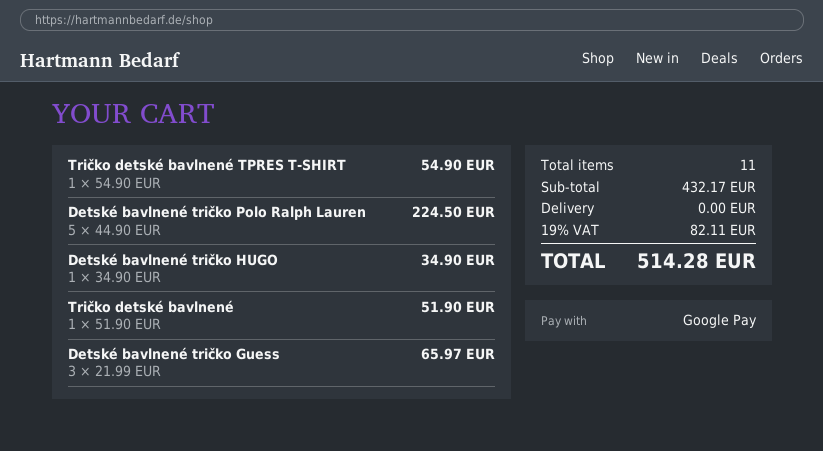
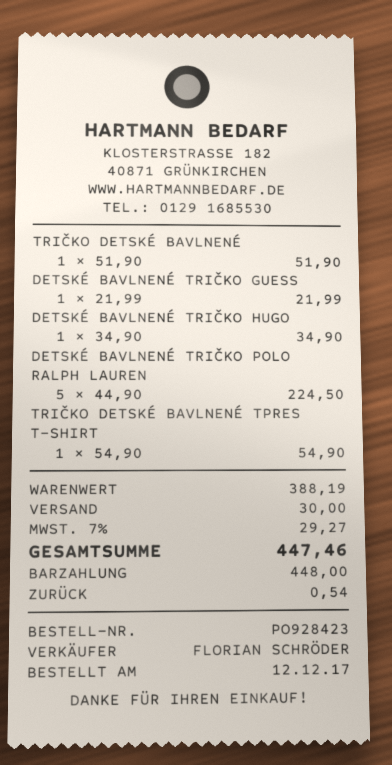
payment method: Google Pay -> cash
Detské bavlnené tričko Guess: 3 x 21.99 = 65.97 -> 1 x 21.99 = 21.99
subtotal: 432.17 -> 388.19
shipping: 0.00 -> 30.00
tax: 19% = 82.11 -> 7% = 29.27
total: 514.28 -> 447.46

